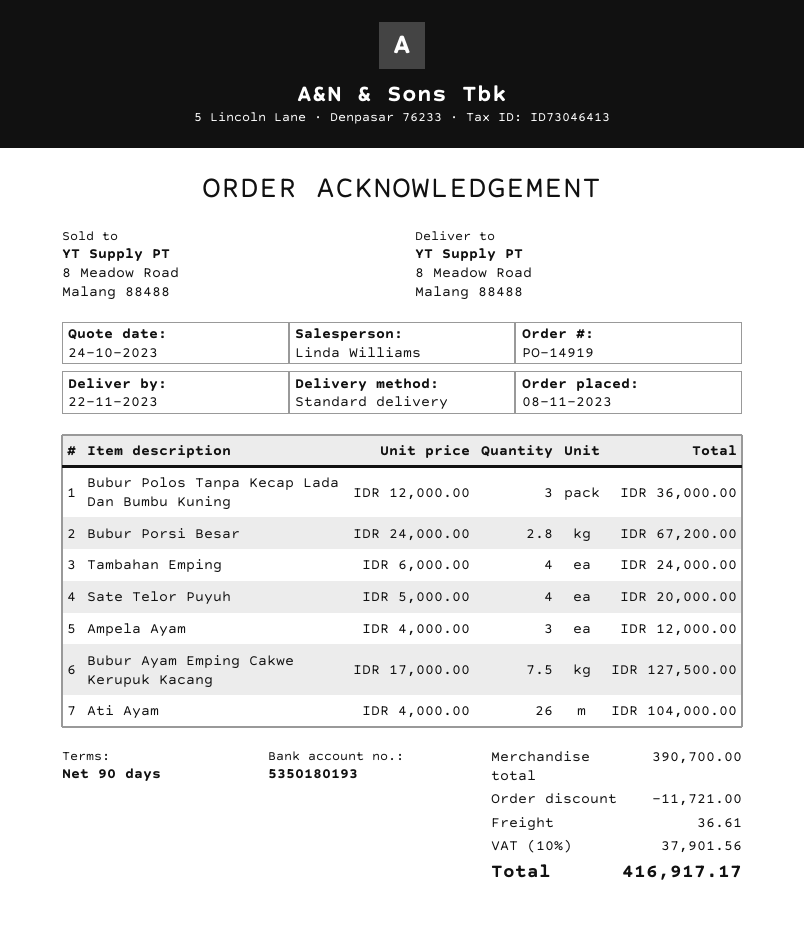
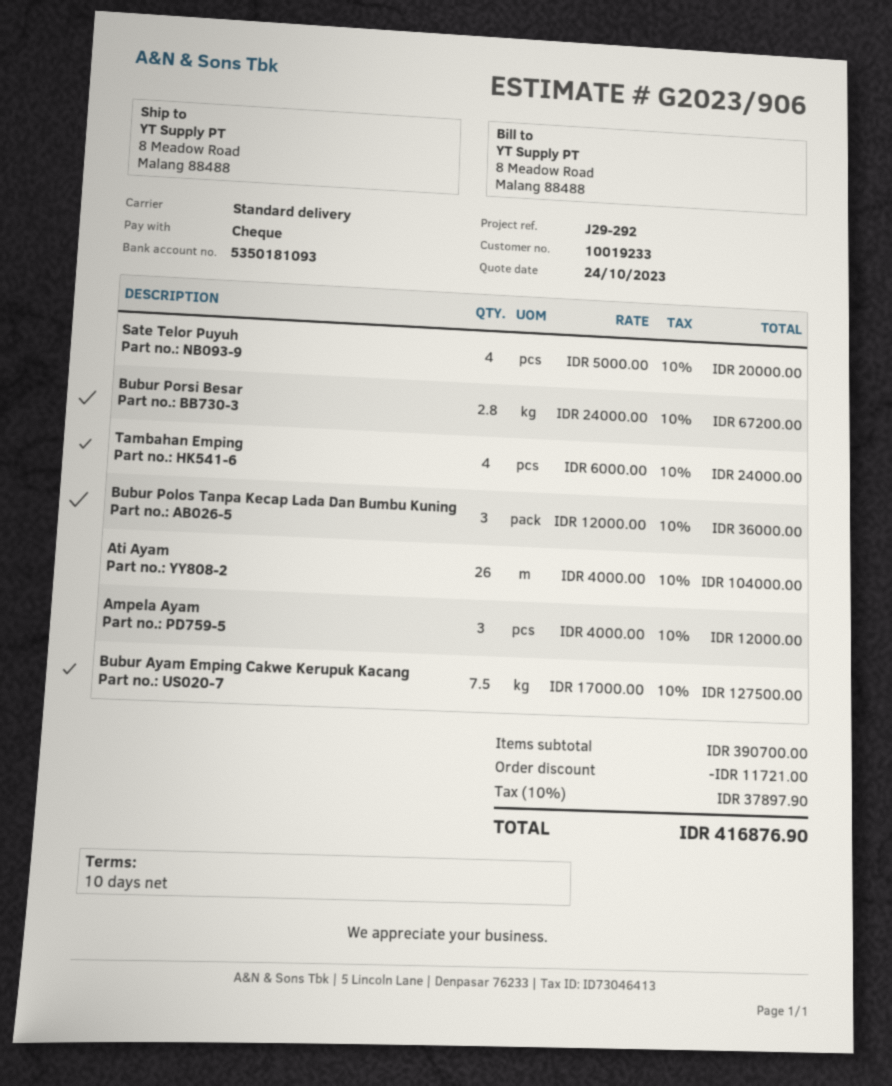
payment terms: 90 days -> 10 days
bank account: 5350180193 -> 5350181093
shipping: 36.61 -> none
tax: 10% = 37901.56 -> 10% = 37897.90
total: 416917.17 -> 416876.90

